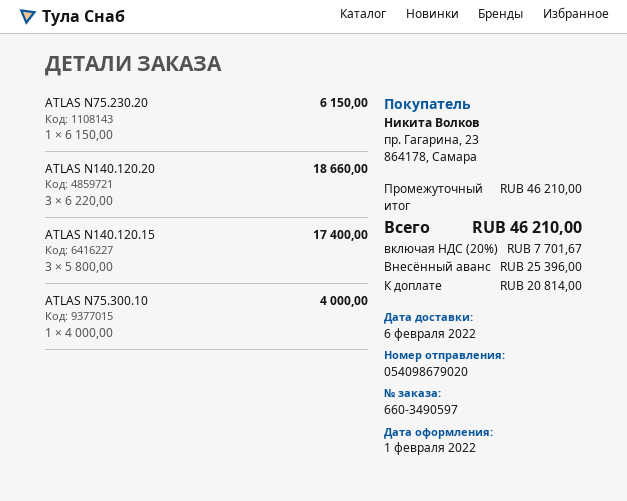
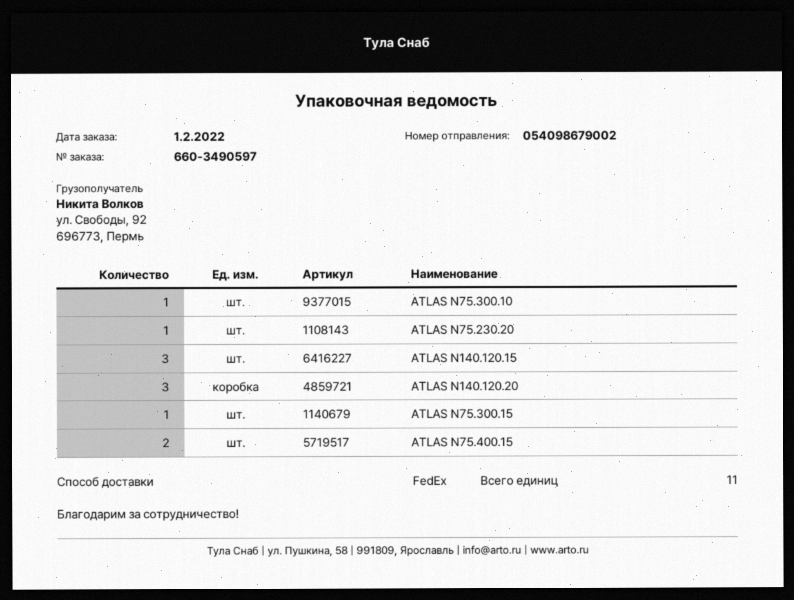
tracking number: 054098679020 -> 054098679002
ATLAS N75.300.15: none -> 1
ATLAS N75.400.15: none -> 2

